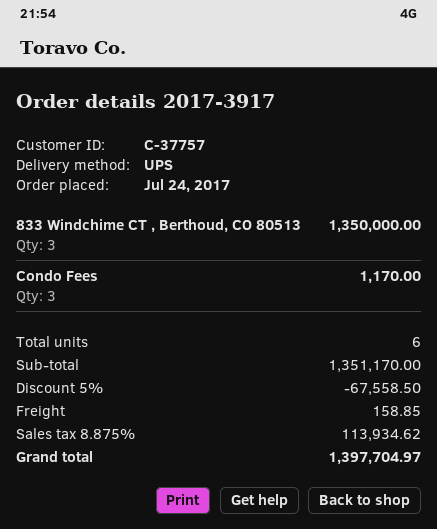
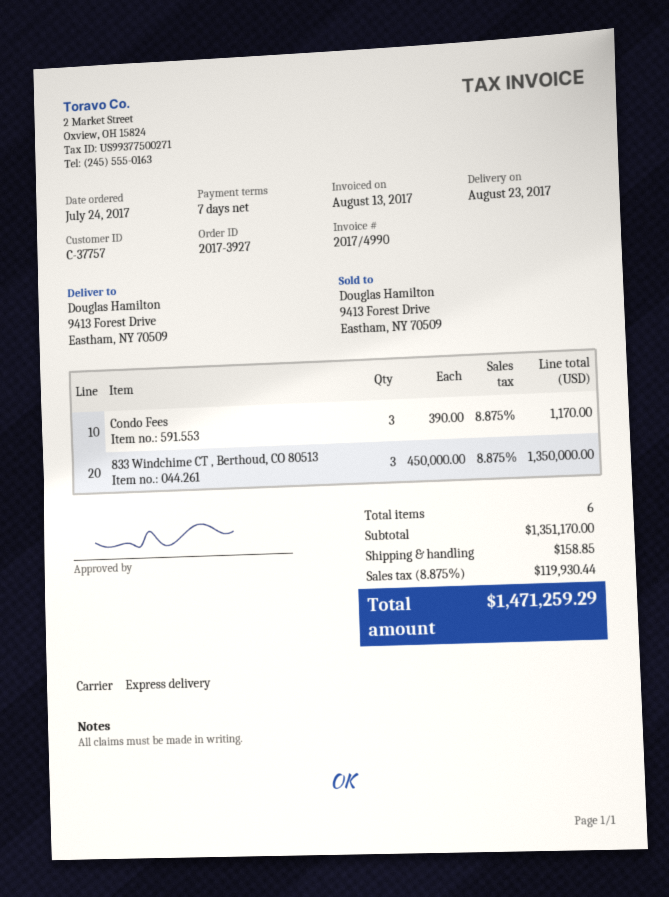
order number: 2017-3917 -> 2017-3927
shipping method: UPS -> express
discount: 5% = 67558.50 -> none
tax: 8.875% = 113934.62 -> 8.875% = 119930.44
total: 1397704.97 -> 1471259.29

